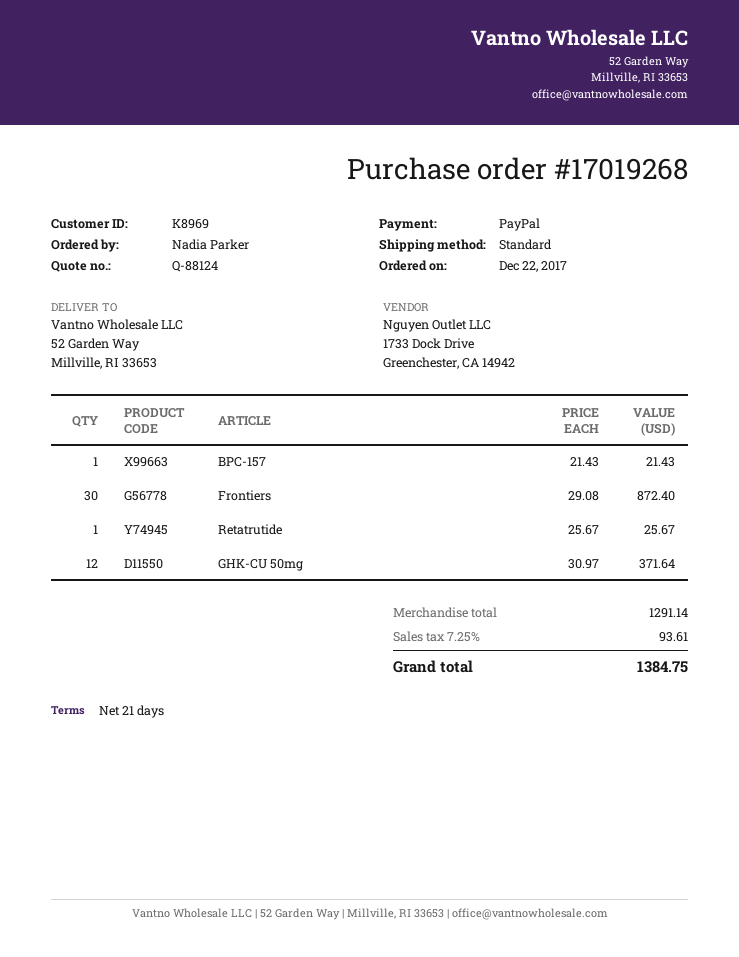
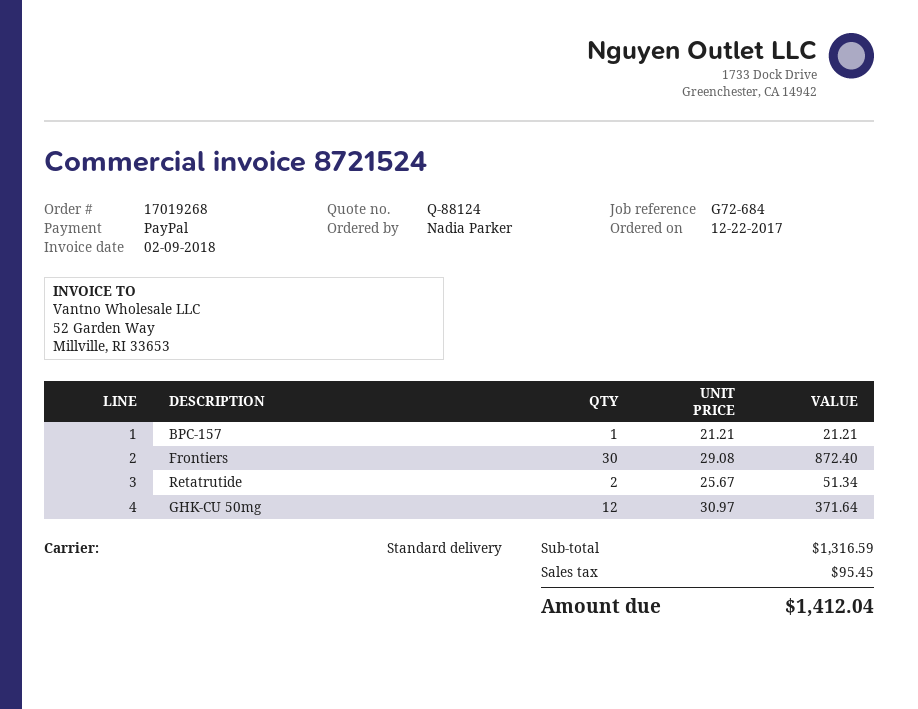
BPC-157: 1 x 21.43 = 21.43 -> 1 x 21.21 = 21.21
Retatrutide: 1 x 25.67 = 25.67 -> 2 x 25.67 = 51.34
subtotal: 1291.14 -> 1316.59
tax: 93.61 -> 95.45
total: 1384.75 -> 1412.04

